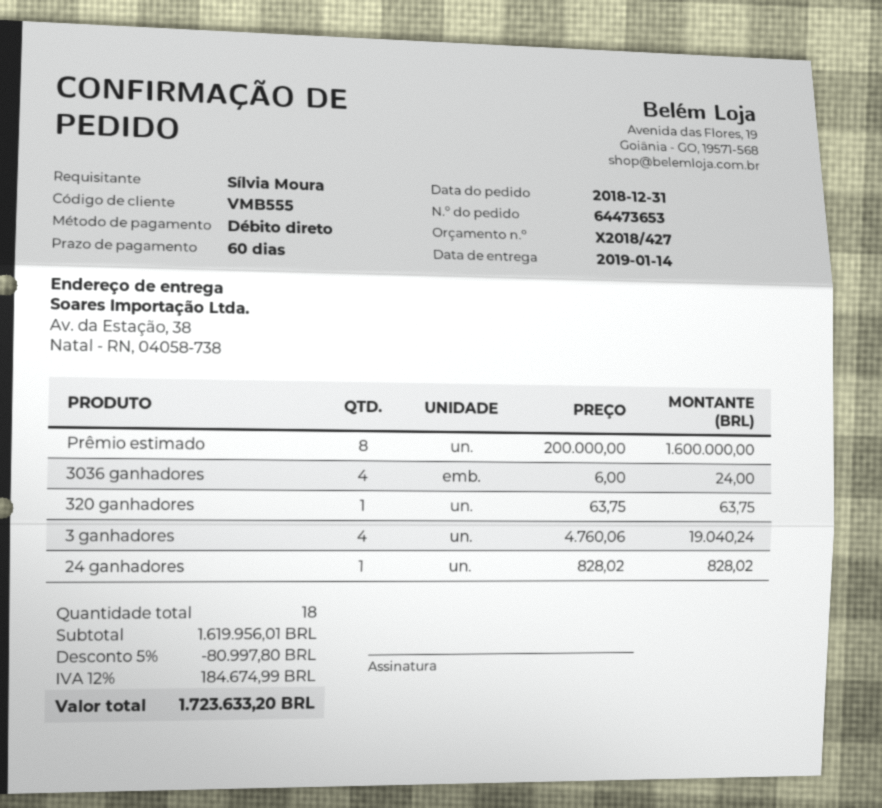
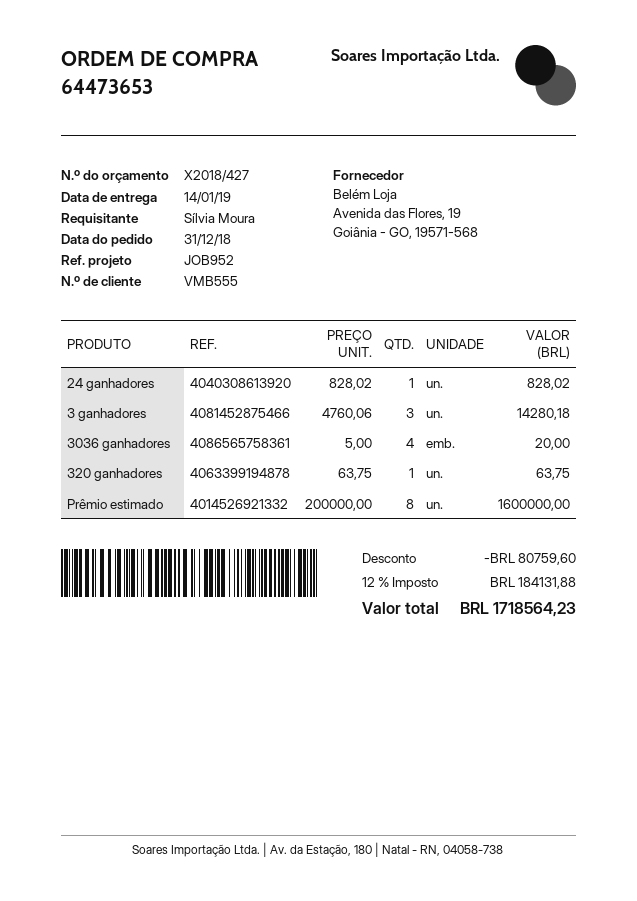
3036 ganhadores: 4 x 6.00 = 24.00 -> 4 x 5.00 = 20.00
3 ganhadores: 4 x 4760.06 = 19040.24 -> 3 x 4760.06 = 14280.18
discount: 80997.80 -> 80759.60
tax: 12% = 184674.99 -> 12% = 184131.88
total: 1723633.20 -> 1718564.23

